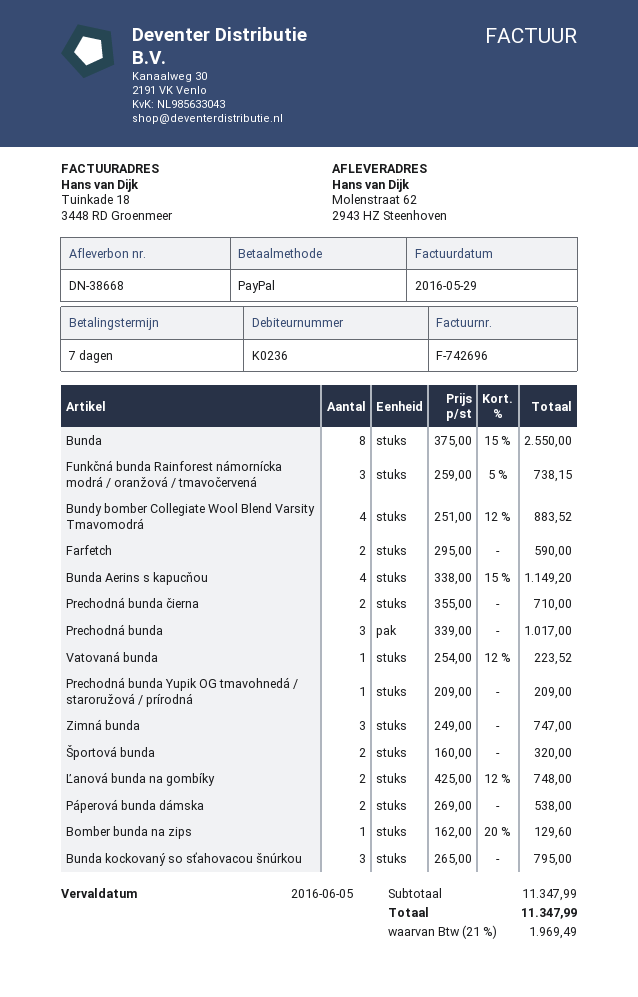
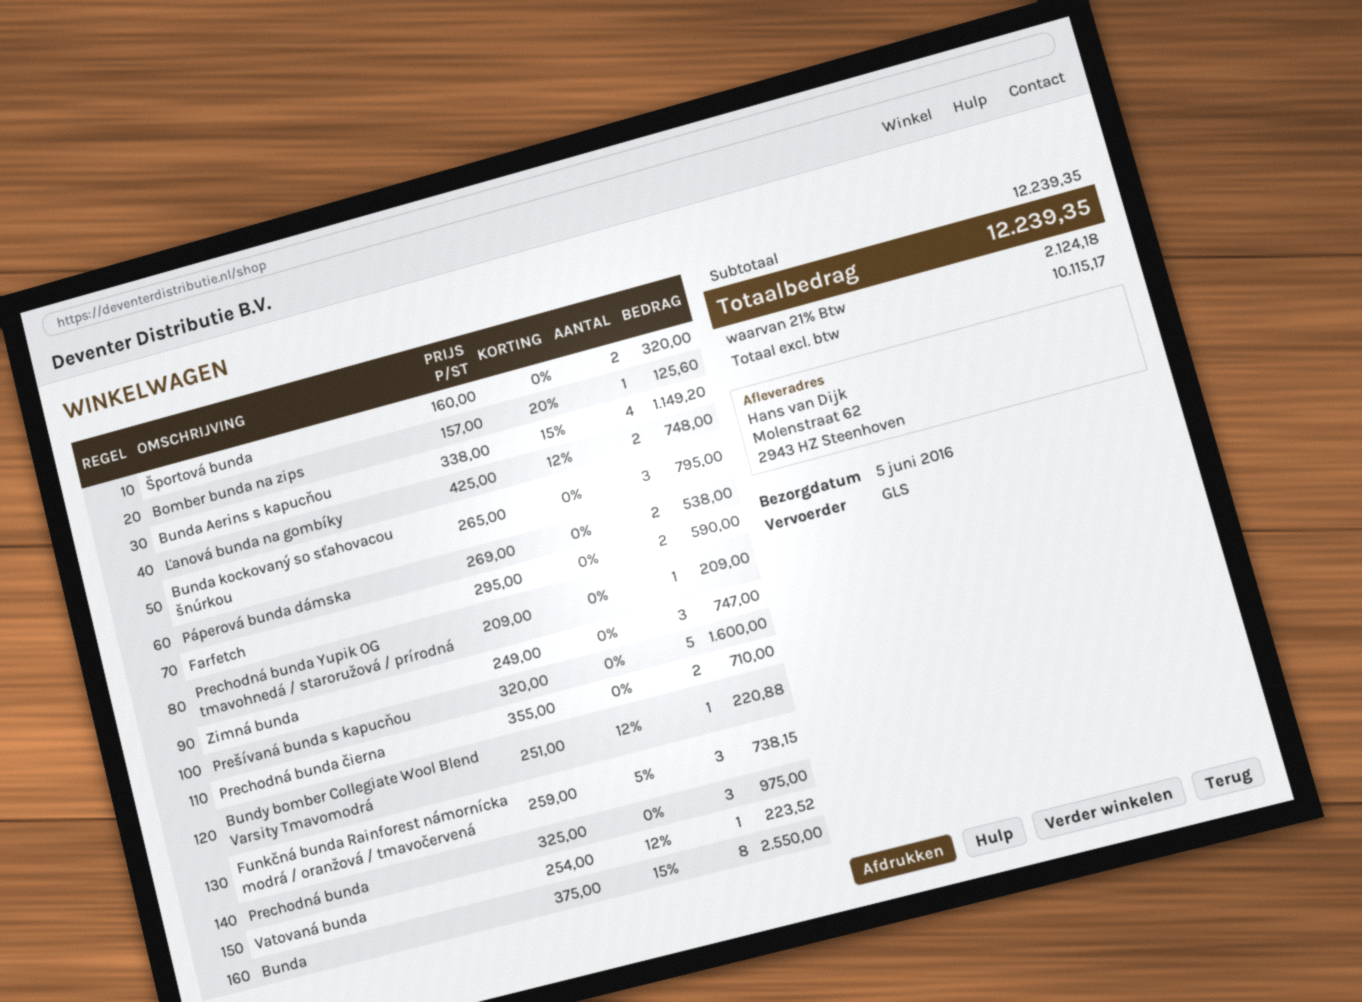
Bundy bomber Collegiate Wool Blend Varsity Tmavomodrá: 4 x 251.00 - 12% = 883.52 -> 1 x 251.00 - 12% = 220.88
Prechodná bunda: 3 x 339.00 = 1017.00 -> 3 x 325.00 = 975.00
Bomber bunda na zips: 1 x 162.00 - 20% = 129.60 -> 1 x 157.00 - 20% = 125.60
Prešívaná bunda s kapucňou: none -> 5 x 320.00 = 1600.00
subtotal: 11347.99 -> 12239.35
tax: 21% = 1969.49 -> 21% = 2124.18
total: 11347.99 -> 12239.35

